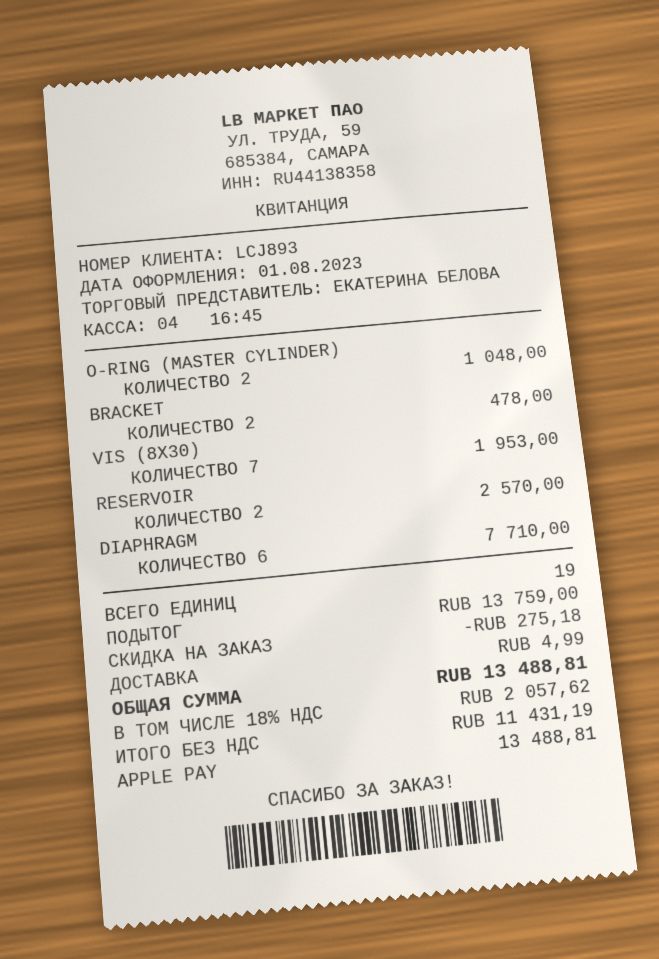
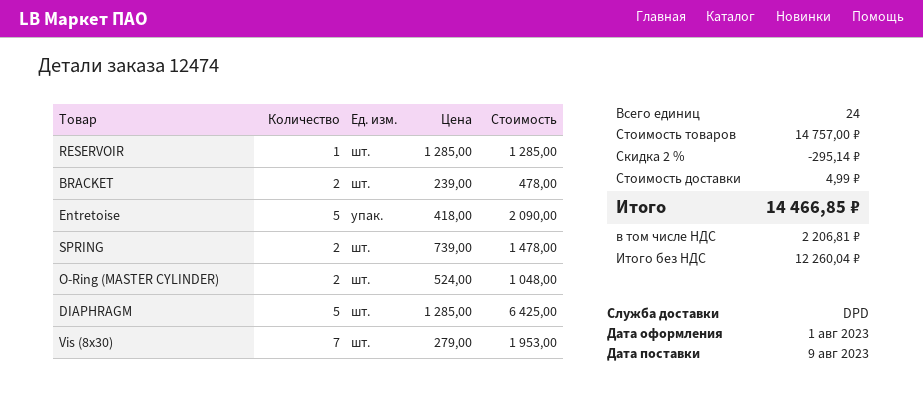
RESERVOIR: 2 for 2570.00 -> 1 for 1285.00
DIAPHRAGM: 6 for 7710.00 -> 5 for 6425.00
Entretoise: none -> 5 for 2090.00
SPRING: none -> 2 for 1478.00
total quantity: 19 -> 24
subtotal: 13759.00 -> 14757.00
discount: 275.18 -> 295.14
net: 11431.19 -> 12260.04
tax: 2057.62 -> 2206.81
total: 13488.81 -> 14466.85

